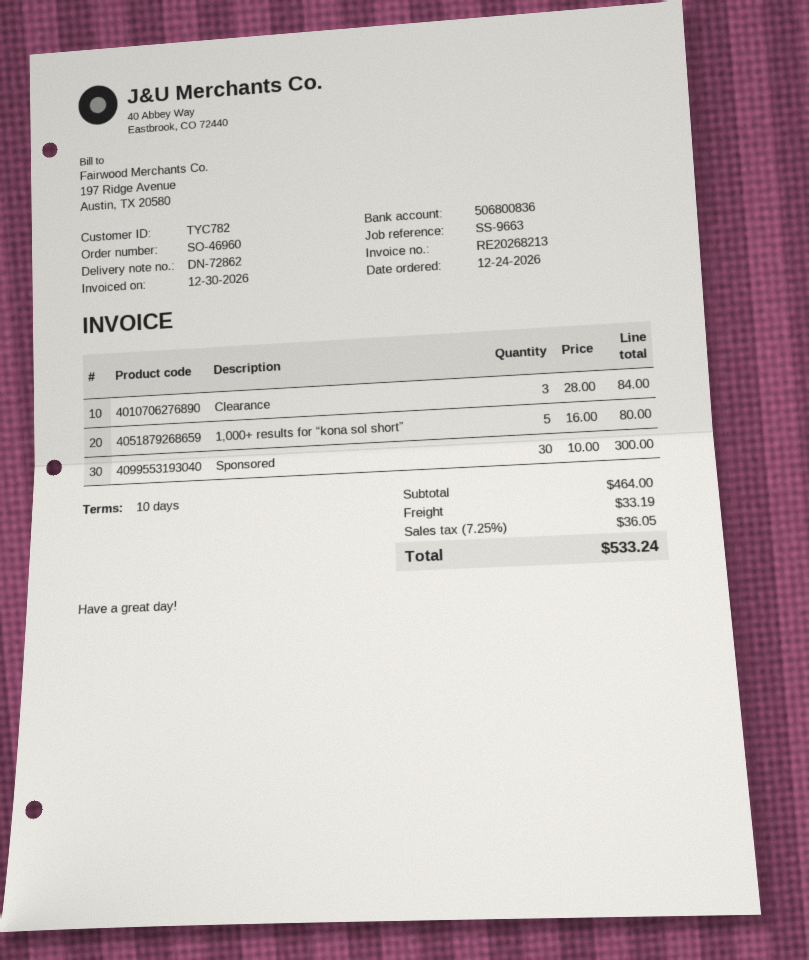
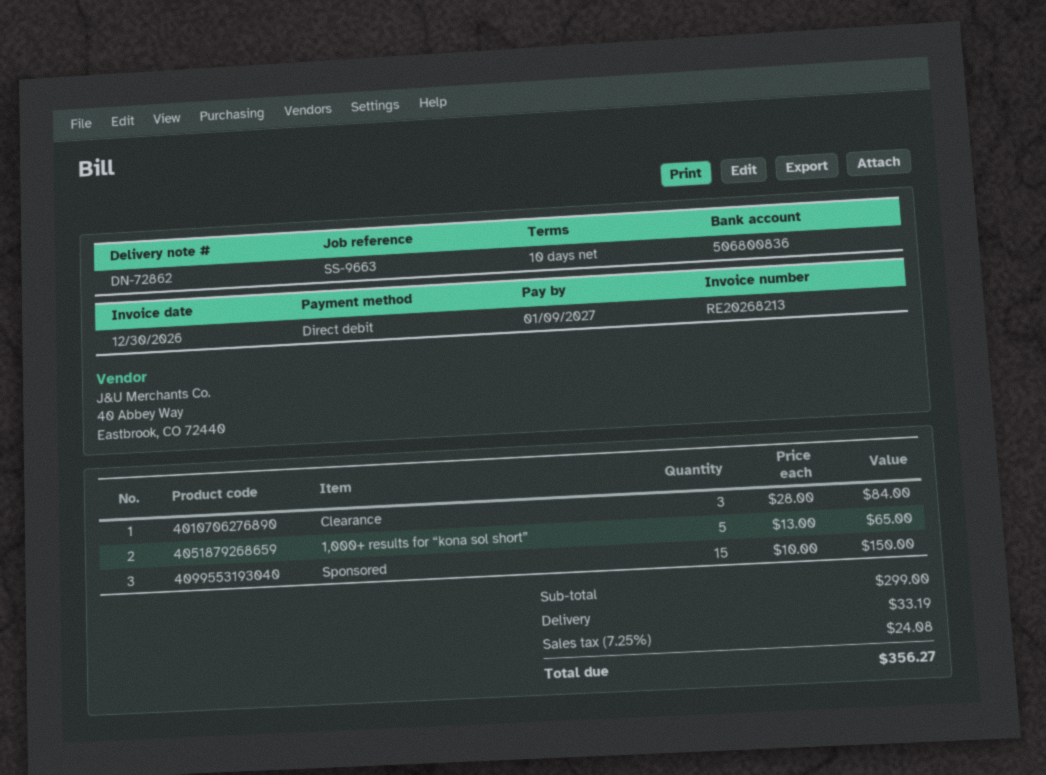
1,000+ results for “kona sol short”: 5 x 16.00 = 80.00 -> 5 x 13.00 = 65.00
Sponsored: 30 x 10.00 = 300.00 -> 15 x 10.00 = 150.00
subtotal: 464.00 -> 299.00
tax: 7.25% = 36.05 -> 7.25% = 24.08
total: 533.24 -> 356.27

